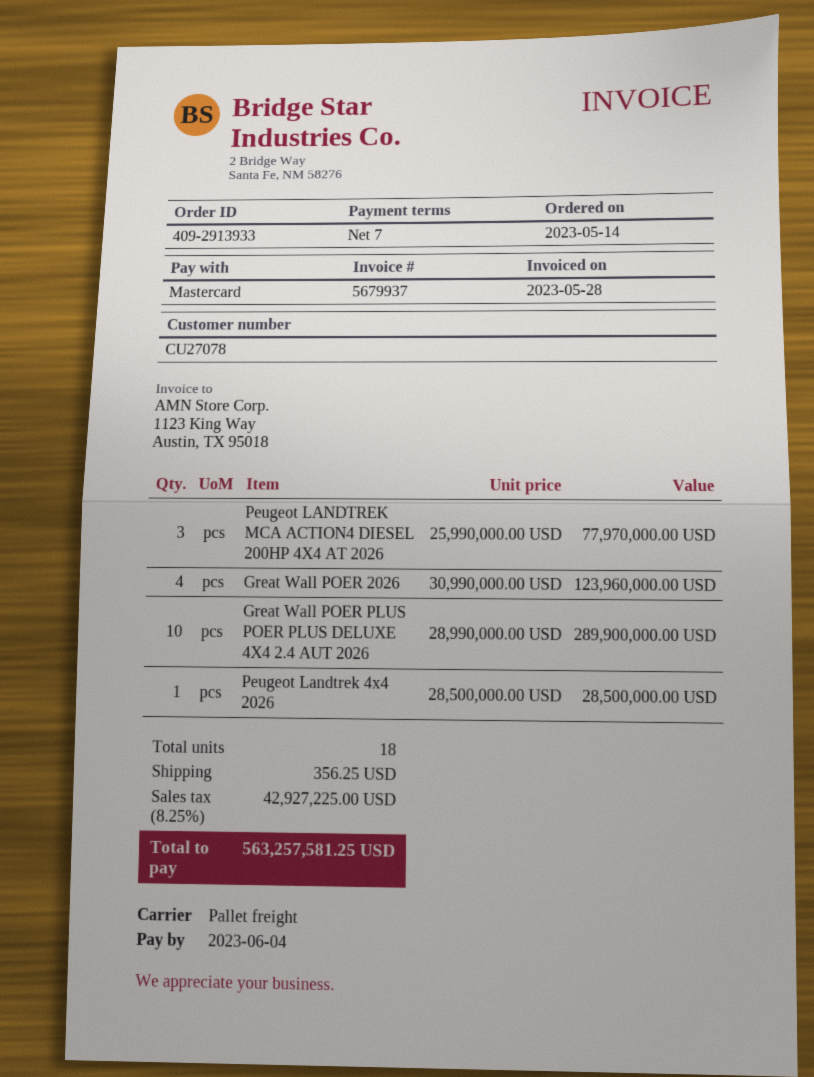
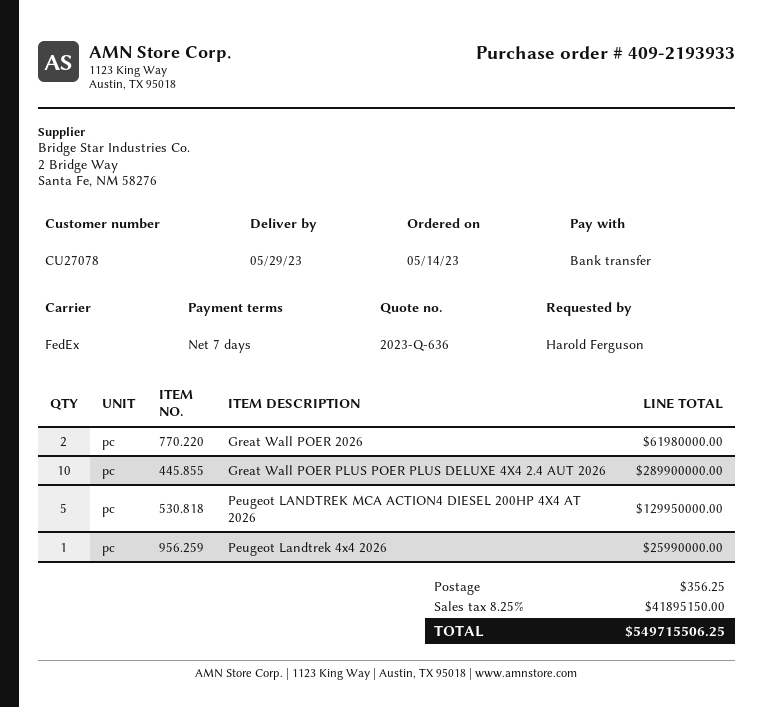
order number: 409-2913933 -> 409-2193933
payment method: Mastercard -> bank transfer
shipping method: pallet freight -> FedEx
Peugeot LANDTREK MCA ACTION4 DIESEL 200HP 4X4 AT 2026: 3 for 77970000.00 -> 5 for 129950000.00
Great Wall POER 2026: 4 for 123960000.00 -> 2 for 61980000.00
Peugeot Landtrek 4x4 2026: 1 for 28500000.00 -> 1 for 25990000.00
tax: 8.25% = 42927225.00 -> 8.25% = 41895150.00
total: 563257581.25 -> 549715506.25

